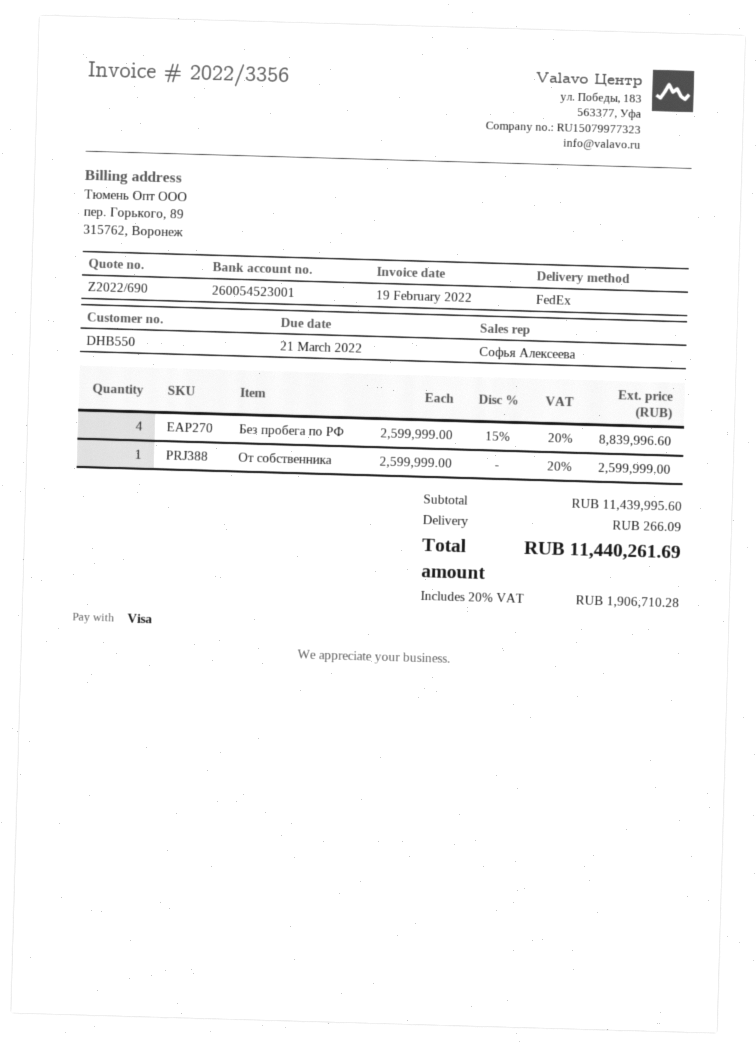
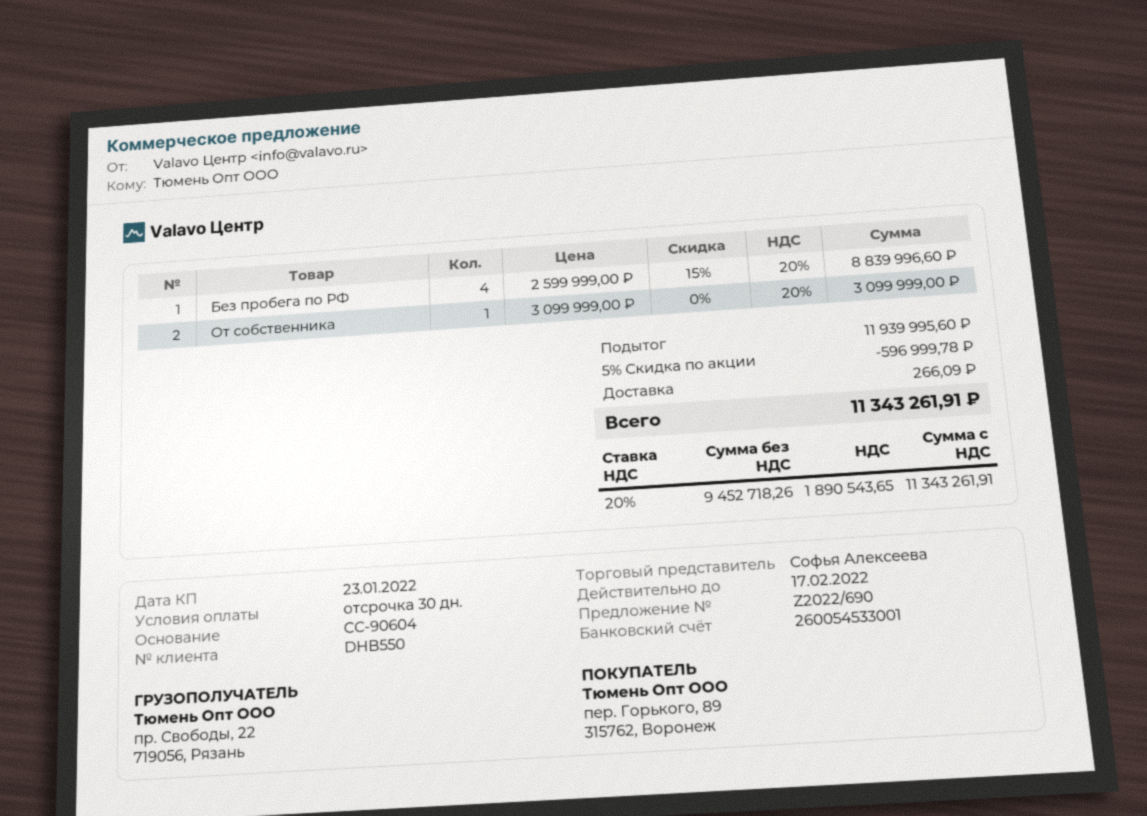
bank account: 260054523001 -> 260054533001
От собственника: 1 x 2599999.00 = 2599999.00 -> 1 x 3099999.00 = 3099999.00
subtotal: 11439995.60 -> 11939995.60
discount: none -> 5% = 596999.78
tax: 20% = 1906710.28 -> 20% = 1890543.65
total: 11440261.69 -> 11343261.91

